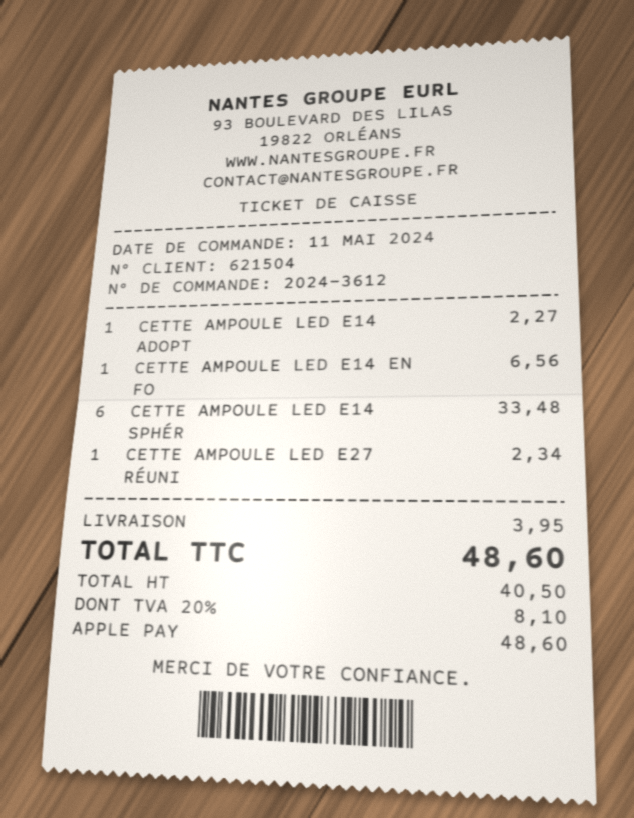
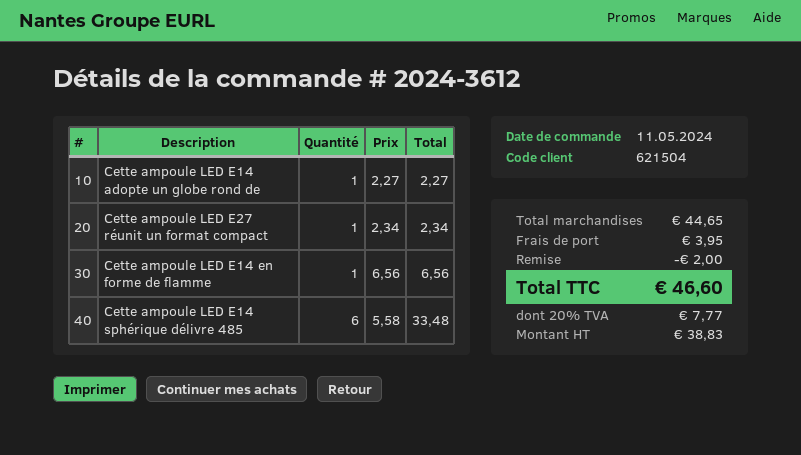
discount: none -> 2.00
net: 40.50 -> 38.83
tax: 20% = 8.10 -> 20% = 7.77
total: 48.60 -> 46.60

